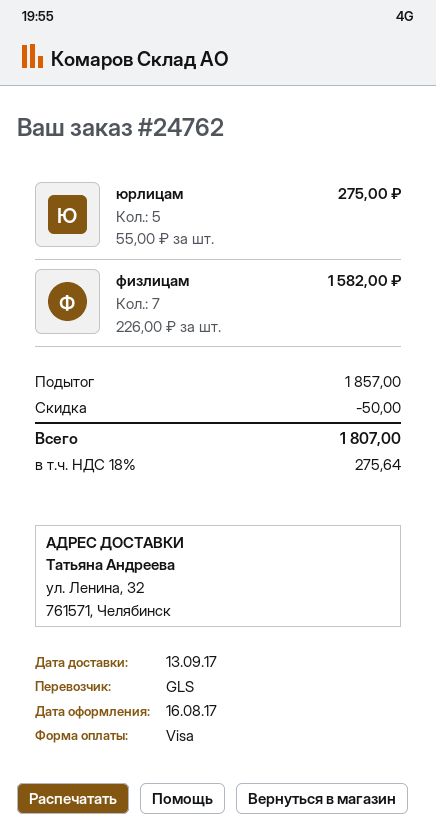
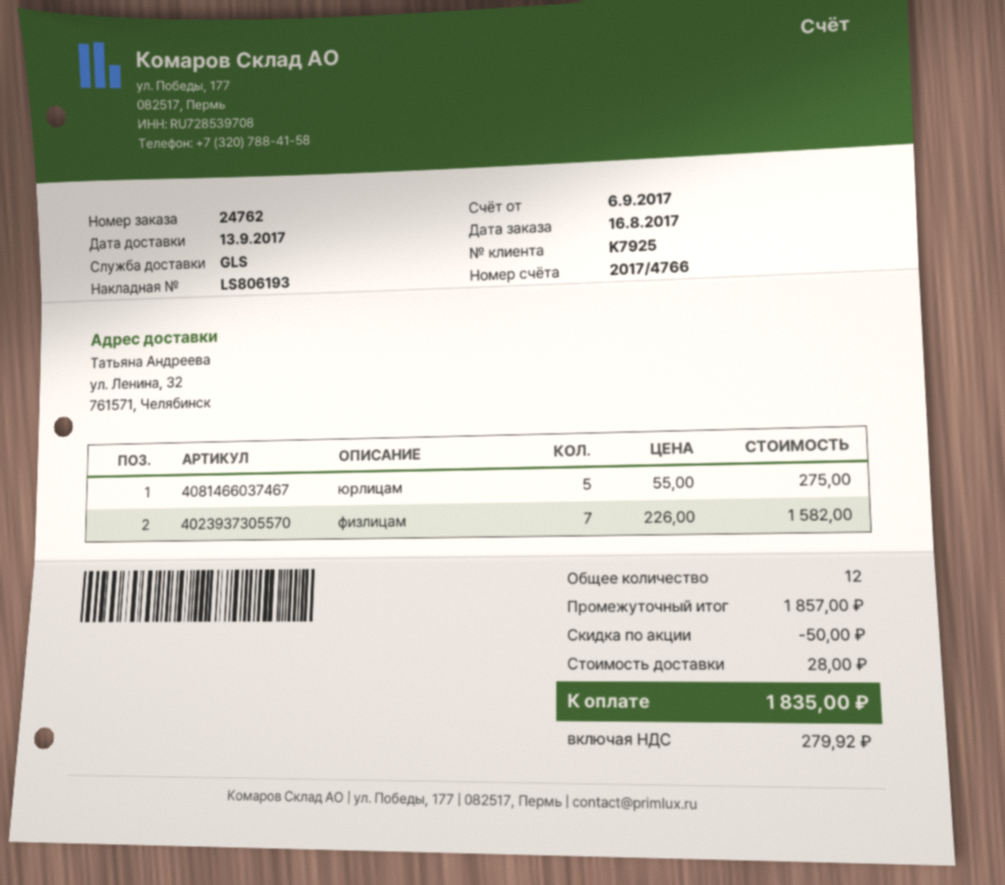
shipping: none -> 28.00
tax: 275.64 -> 279.92
total: 1807.00 -> 1835.00

